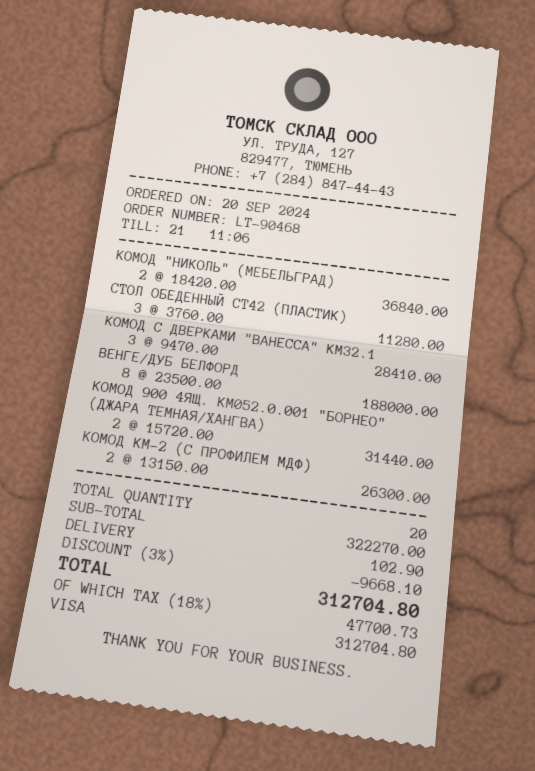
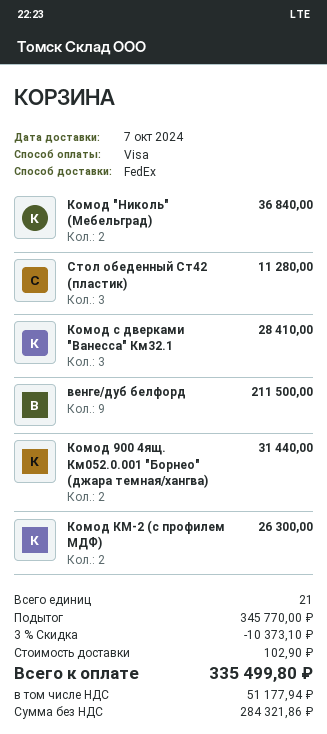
ВЕНГЕ/ДУБ БЕЛФОРД: 8 for 188000.00 -> 9 for 211500.00
total quantity: 20 -> 21
subtotal: 322270.00 -> 345770.00
discount: 3% = 9668.10 -> 3% = 10373.10
tax: 47700.73 -> 51177.94
total: 312704.80 -> 335499.80

